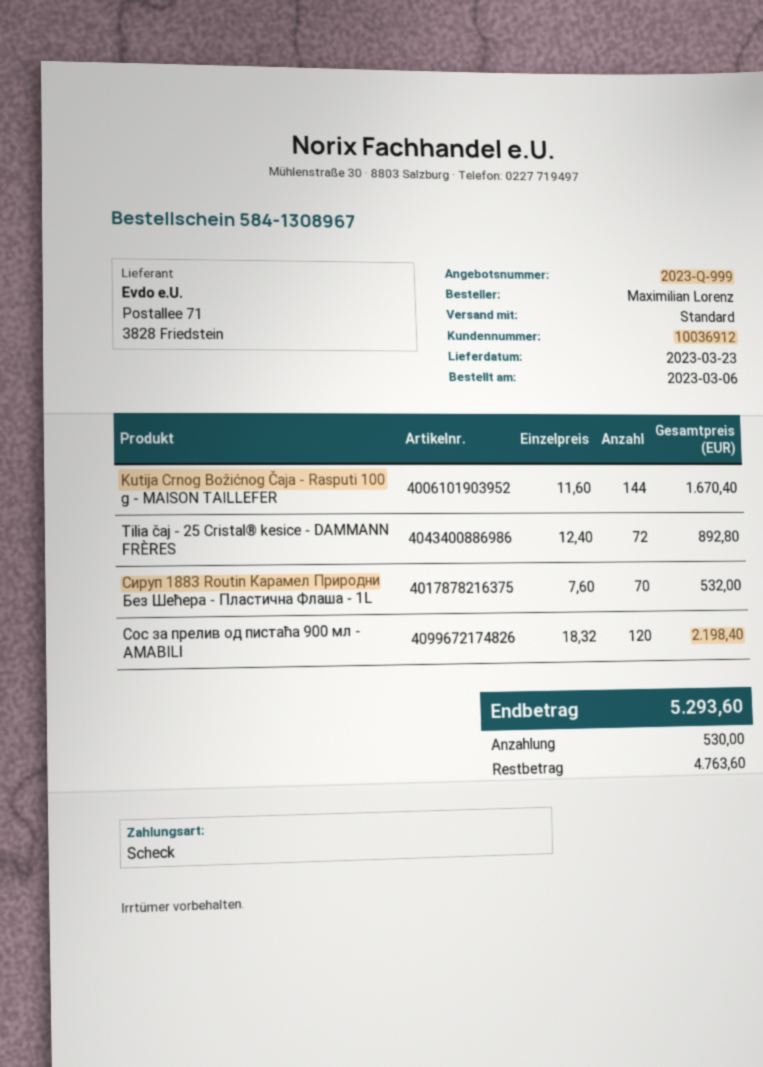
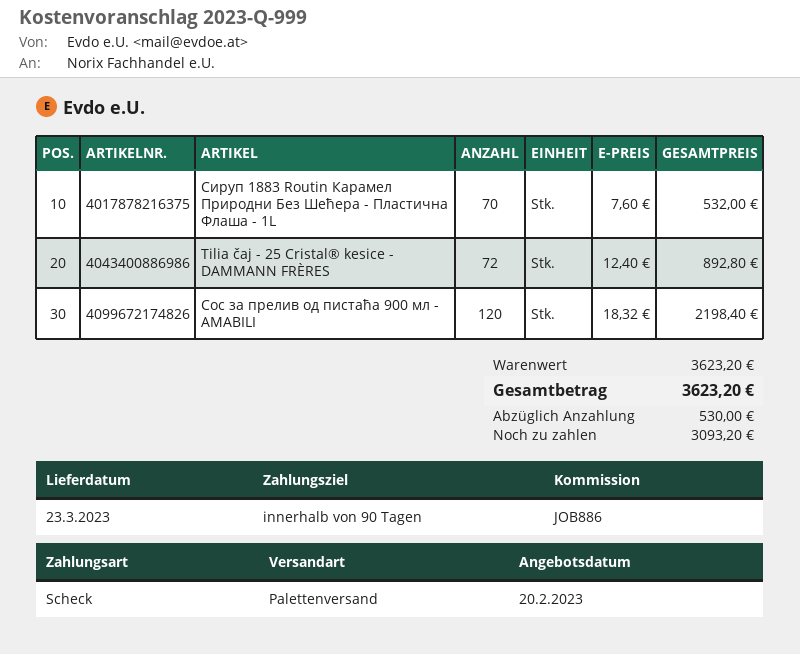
shipping method: standard -> pallet freight
Kutija Crnog Božićnog Čaja - Rasputi 100 g - MAISON TAILLEFER: 144 x 11.60 = 1670.40 -> none
total: 5293.60 -> 3623.20
balance: 4763.60 -> 3093.20

